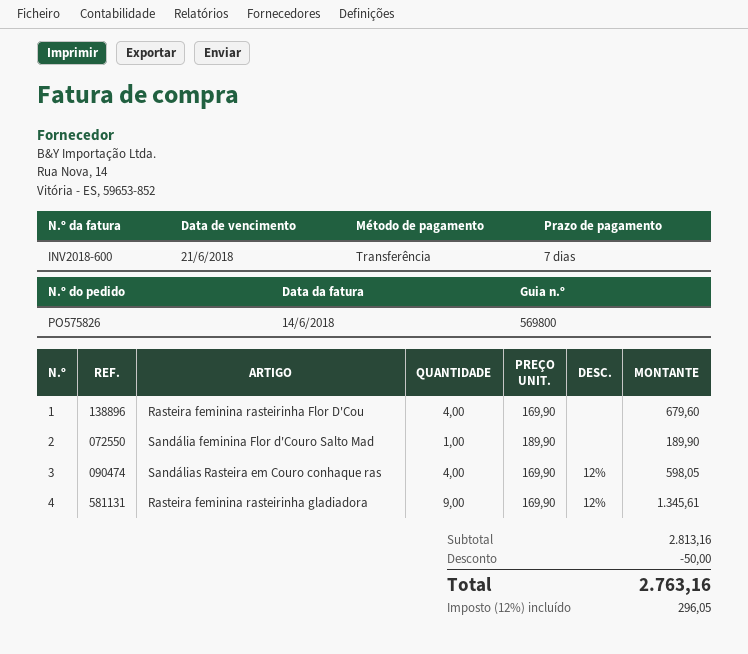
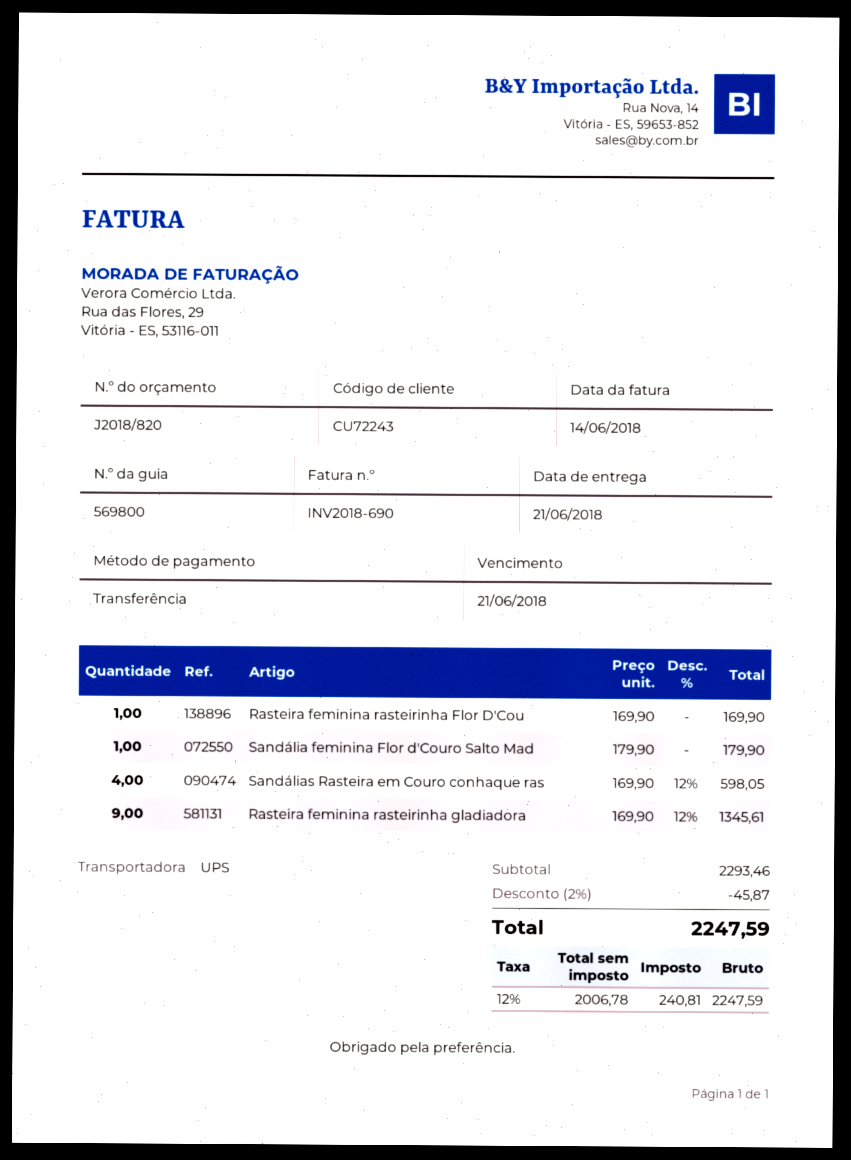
invoice number: INV2018-600 -> INV2018-690
Rasteira feminina rasteirinha Flor D'Cou: 4 x 169.90 = 679.60 -> 1 x 169.90 = 169.90
Sandália feminina Flor d'Couro Salto Mad: 1 x 189.90 = 189.90 -> 1 x 179.90 = 179.90
subtotal: 2813.16 -> 2293.46
discount: 50.00 -> 45.87
tax: 12% = 296.05 -> 12% = 240.81
total: 2763.16 -> 2247.59

